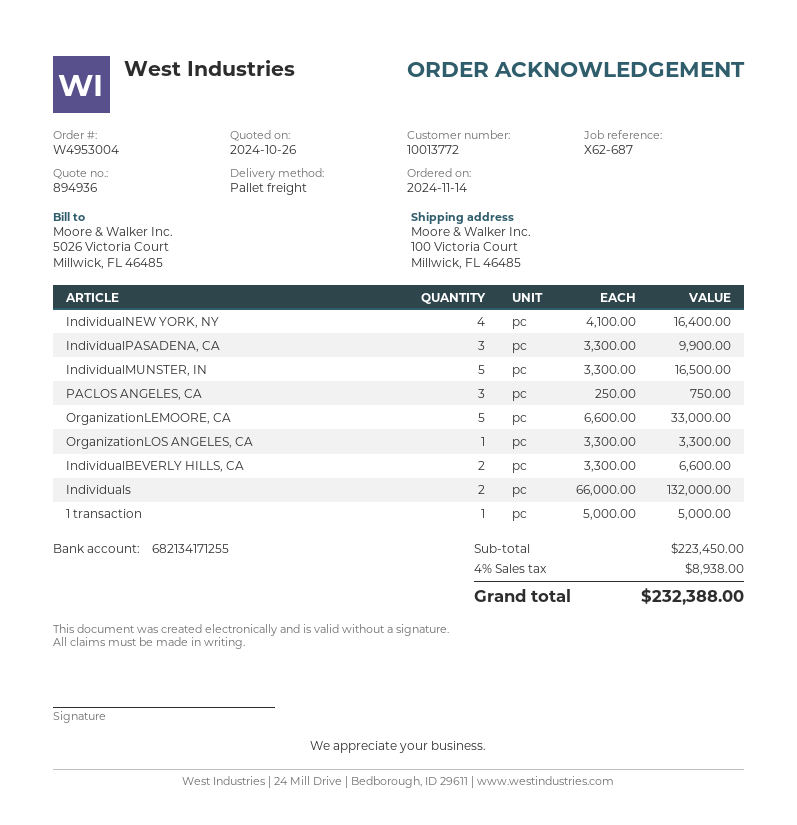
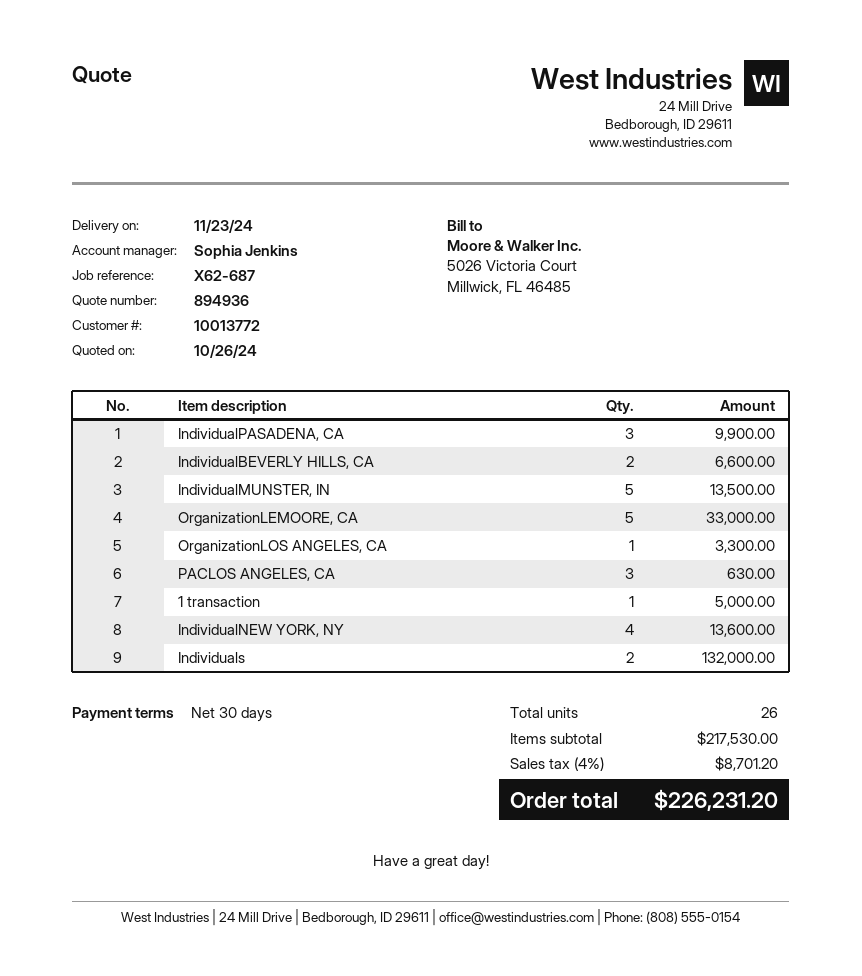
IndividualNEW YORK, NY: 4 for 16400.00 -> 4 for 13600.00
IndividualMUNSTER, IN: 5 for 16500.00 -> 5 for 13500.00
PACLOS ANGELES, CA: 3 for 750.00 -> 3 for 630.00
subtotal: 223450.00 -> 217530.00
tax: 4% = 8938.00 -> 4% = 8701.20
total: 232388.00 -> 226231.20

